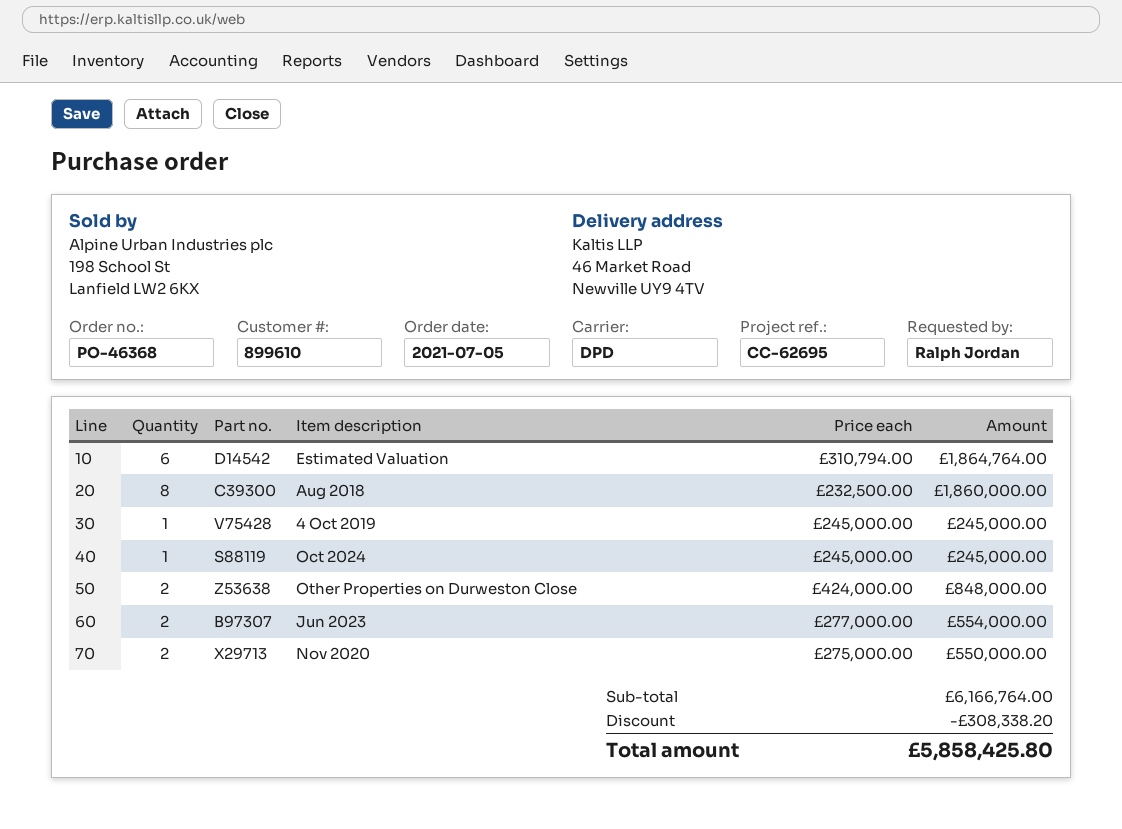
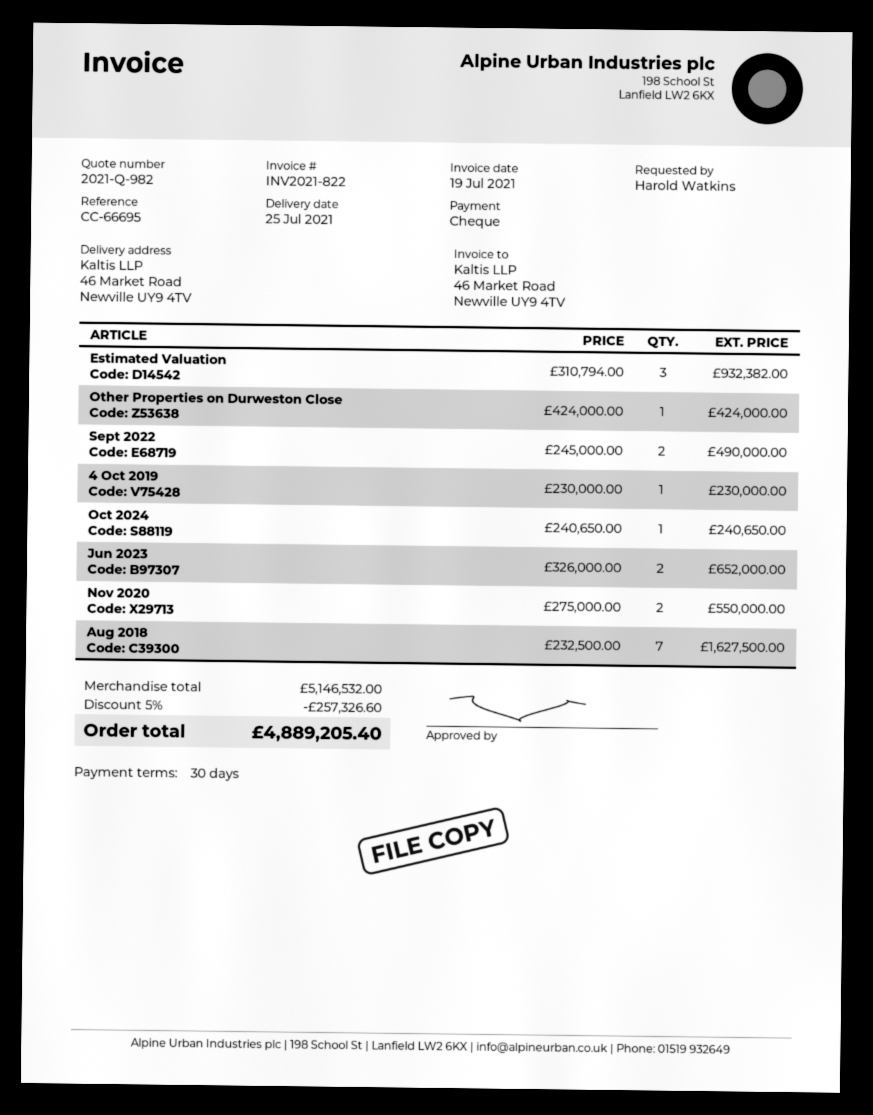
reference: CC-62695 -> CC-66695
ordered by: Ralph Jordan -> Harold Watkins
Estimated Valuation: 6 x 310794.00 = 1864764.00 -> 3 x 310794.00 = 932382.00
Aug 2018: 8 x 232500.00 = 1860000.00 -> 7 x 232500.00 = 1627500.00
4 Oct 2019: 1 x 245000.00 = 245000.00 -> 1 x 230000.00 = 230000.00
Oct 2024: 1 x 245000.00 = 245000.00 -> 1 x 240650.00 = 240650.00
Other Properties on Durweston Close: 2 x 424000.00 = 848000.00 -> 1 x 424000.00 = 424000.00
Jun 2023: 2 x 277000.00 = 554000.00 -> 2 x 326000.00 = 652000.00
Sept 2022: none -> 2 x 245000.00 = 490000.00
subtotal: 6166764.00 -> 5146532.00
discount: 308338.20 -> 257326.60
total: 5858425.80 -> 4889205.40

